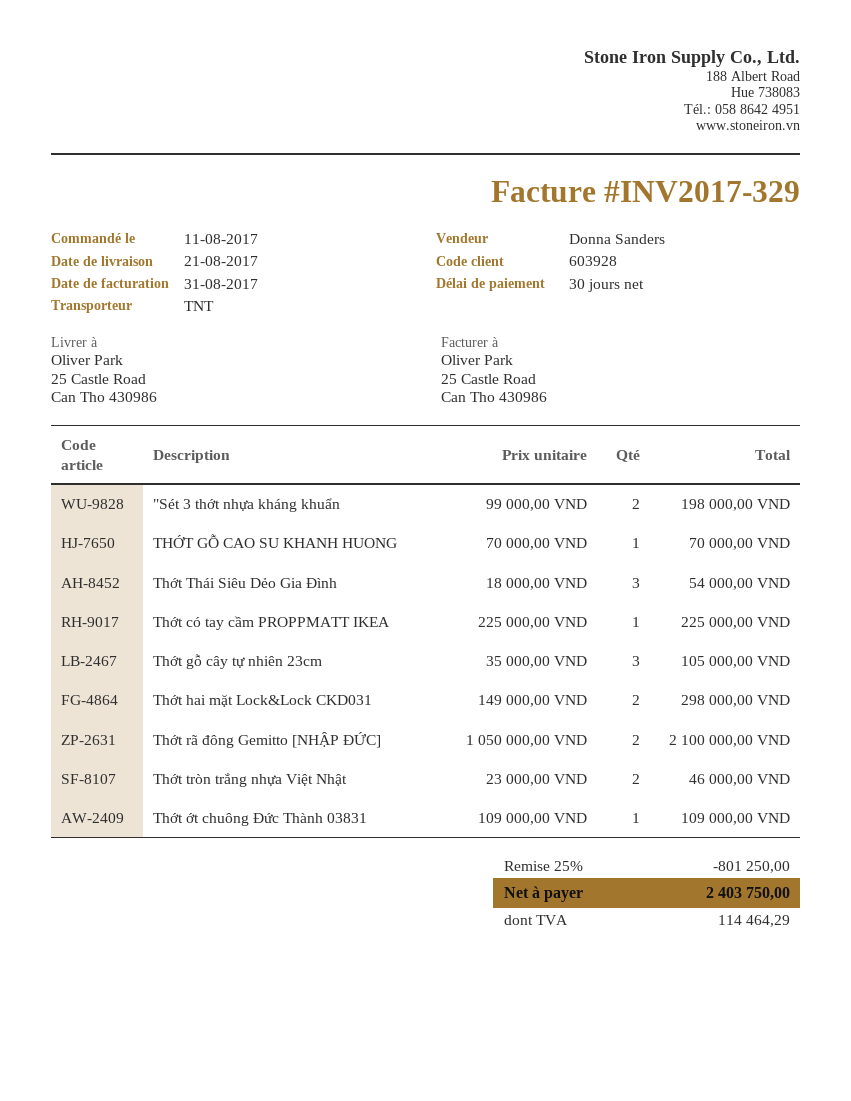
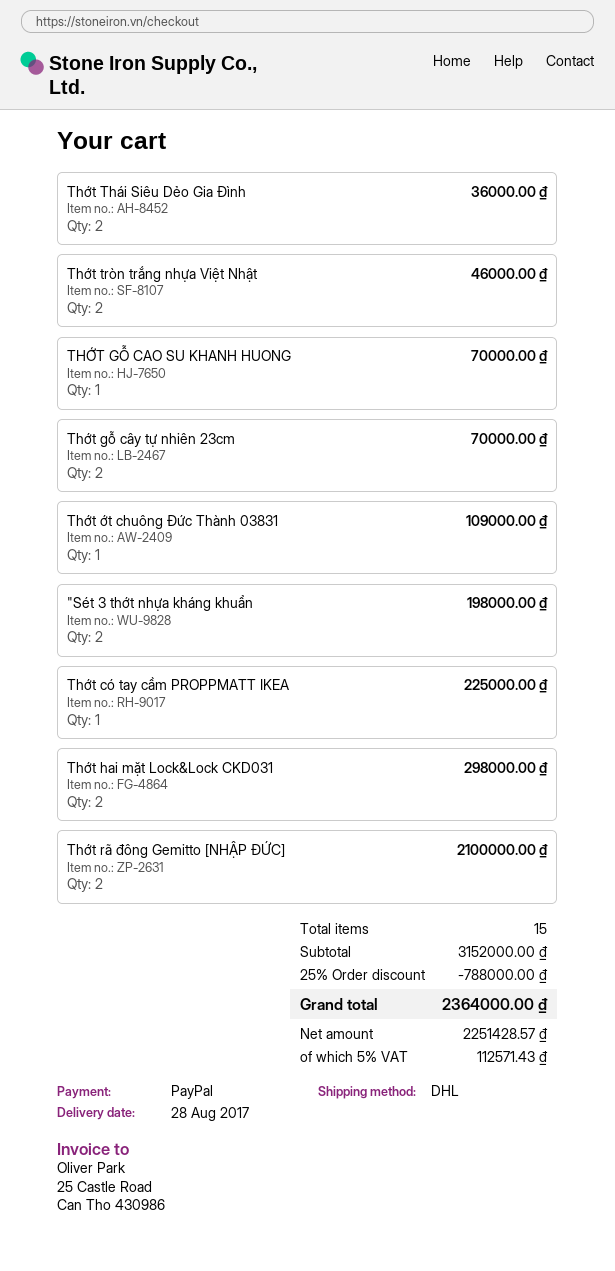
delivery date: 2017-08-21 -> 2017-08-28
shipping method: TNT -> DHL
Thớt Thái Siêu Dẻo Gia Đình: 3 for 54000.00 -> 2 for 36000.00
Thớt gỗ cây tự nhiên 23cm: 3 for 105000.00 -> 2 for 70000.00
discount: 25% = 801250.00 -> 25% = 788000.00
tax: 114464.29 -> 112571.43
total: 2403750.00 -> 2364000.00

